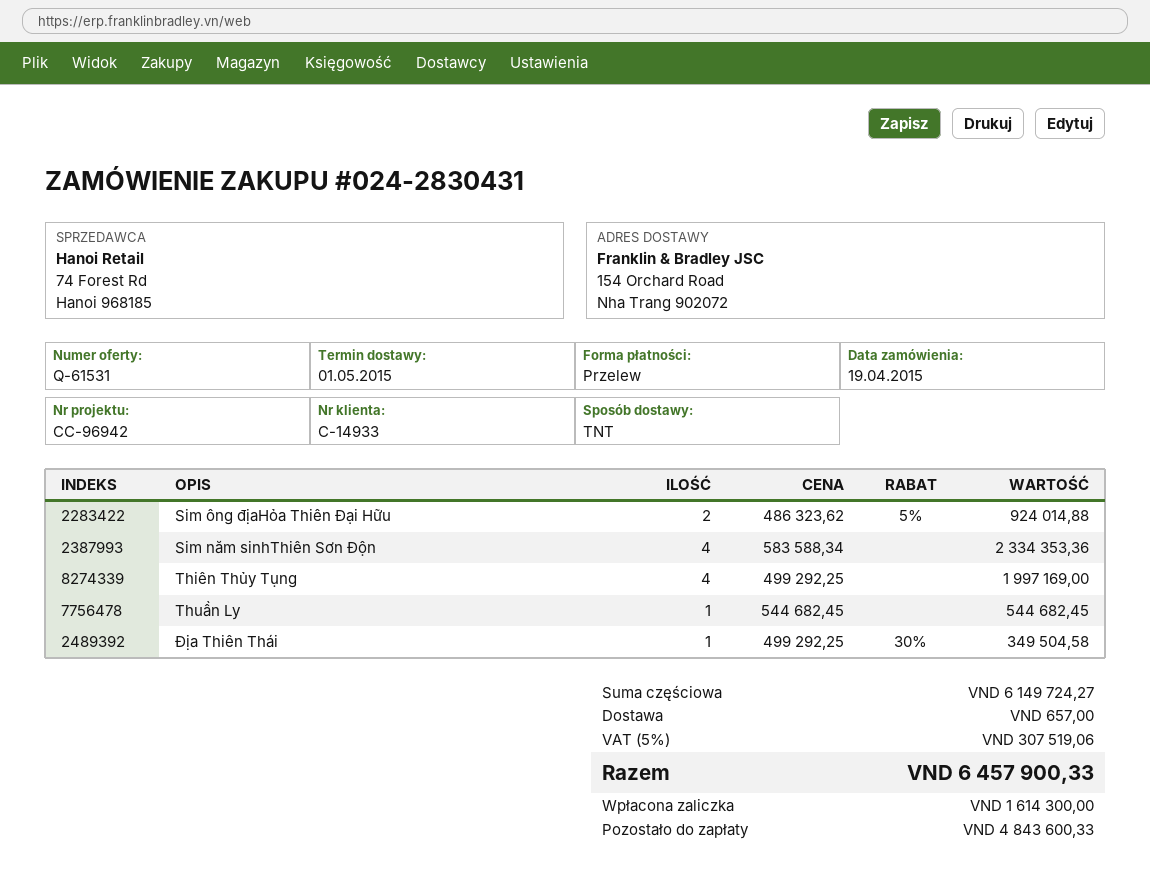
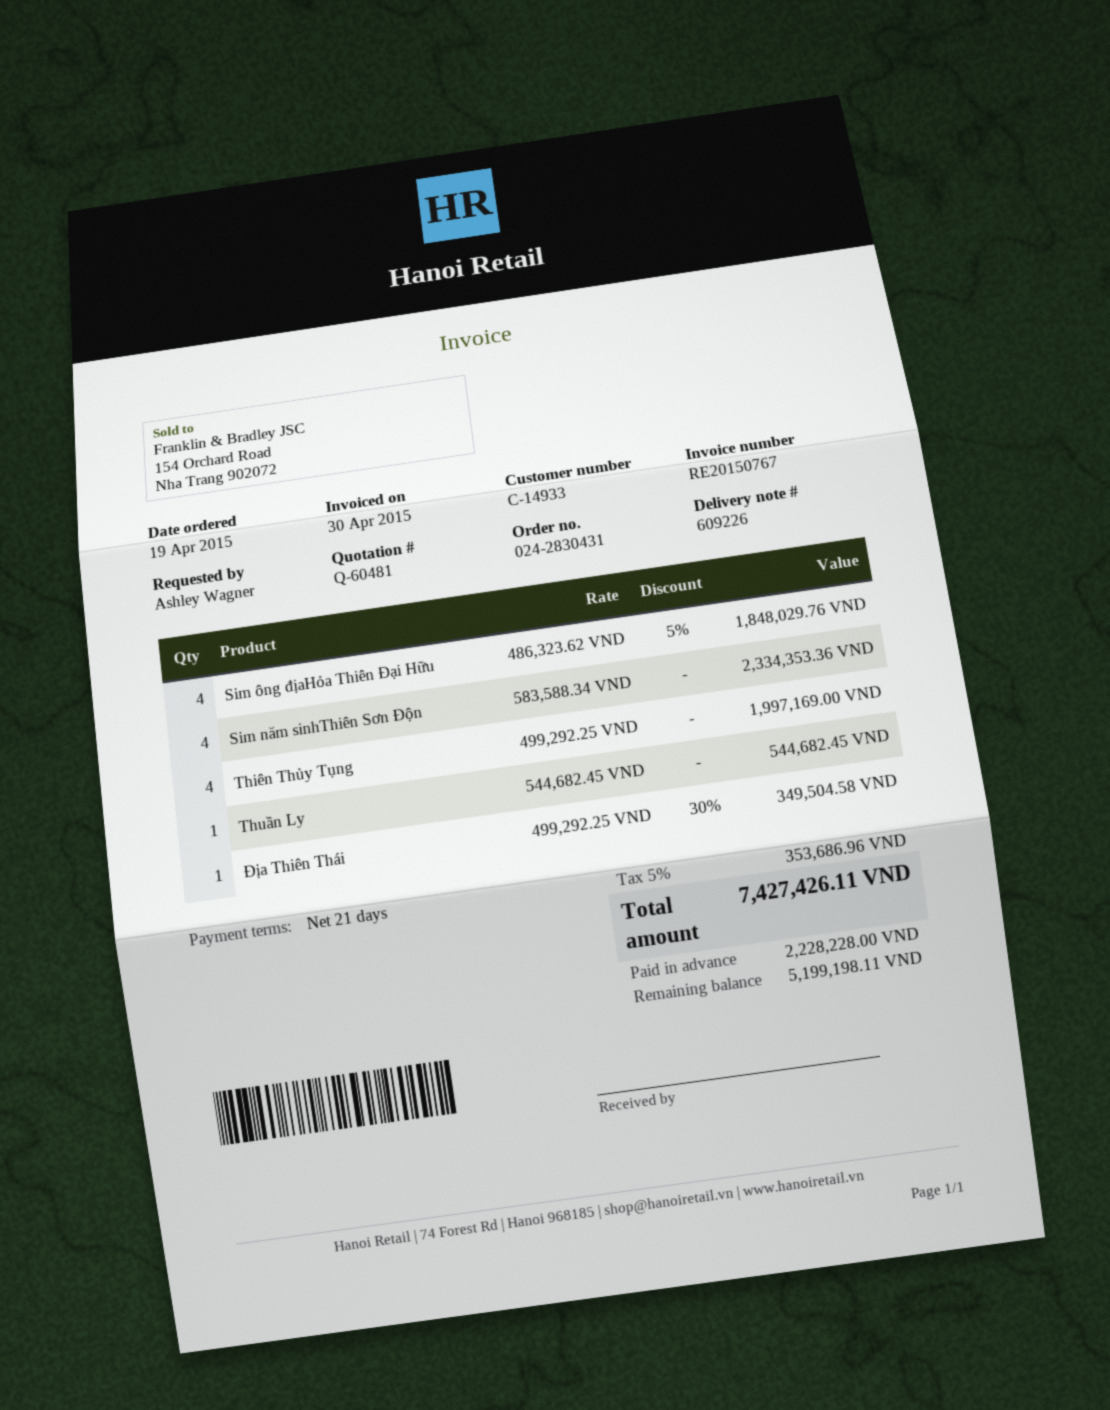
quote number: Q-61531 -> Q-60481
Sim ông địaHỏa Thiên Đại Hữu: 2 x 486323.62 - 5% = 924014.88 -> 4 x 486323.62 - 5% = 1848029.76
shipping: 657.00 -> none
tax: 5% = 307519.06 -> 5% = 353686.96
total: 6457900.33 -> 7427426.11
deposit: 1614300.00 -> 2228228.00
balance: 4843600.33 -> 5199198.11

